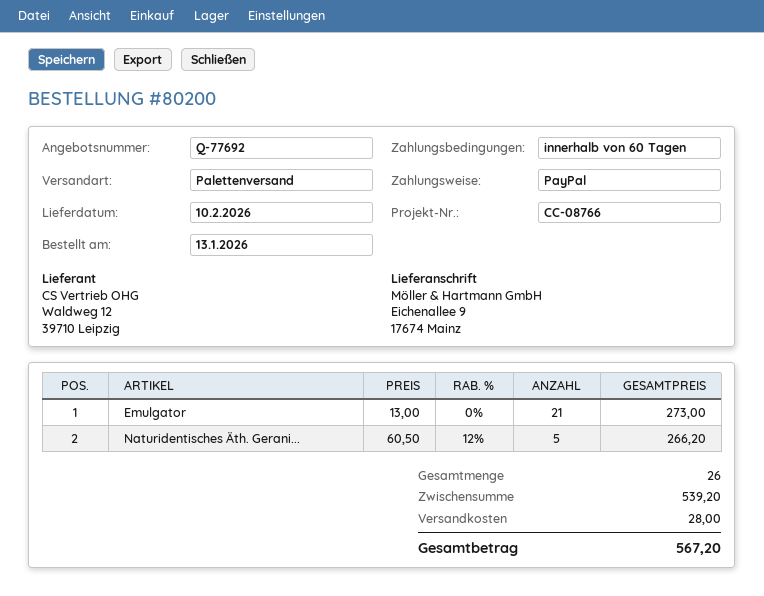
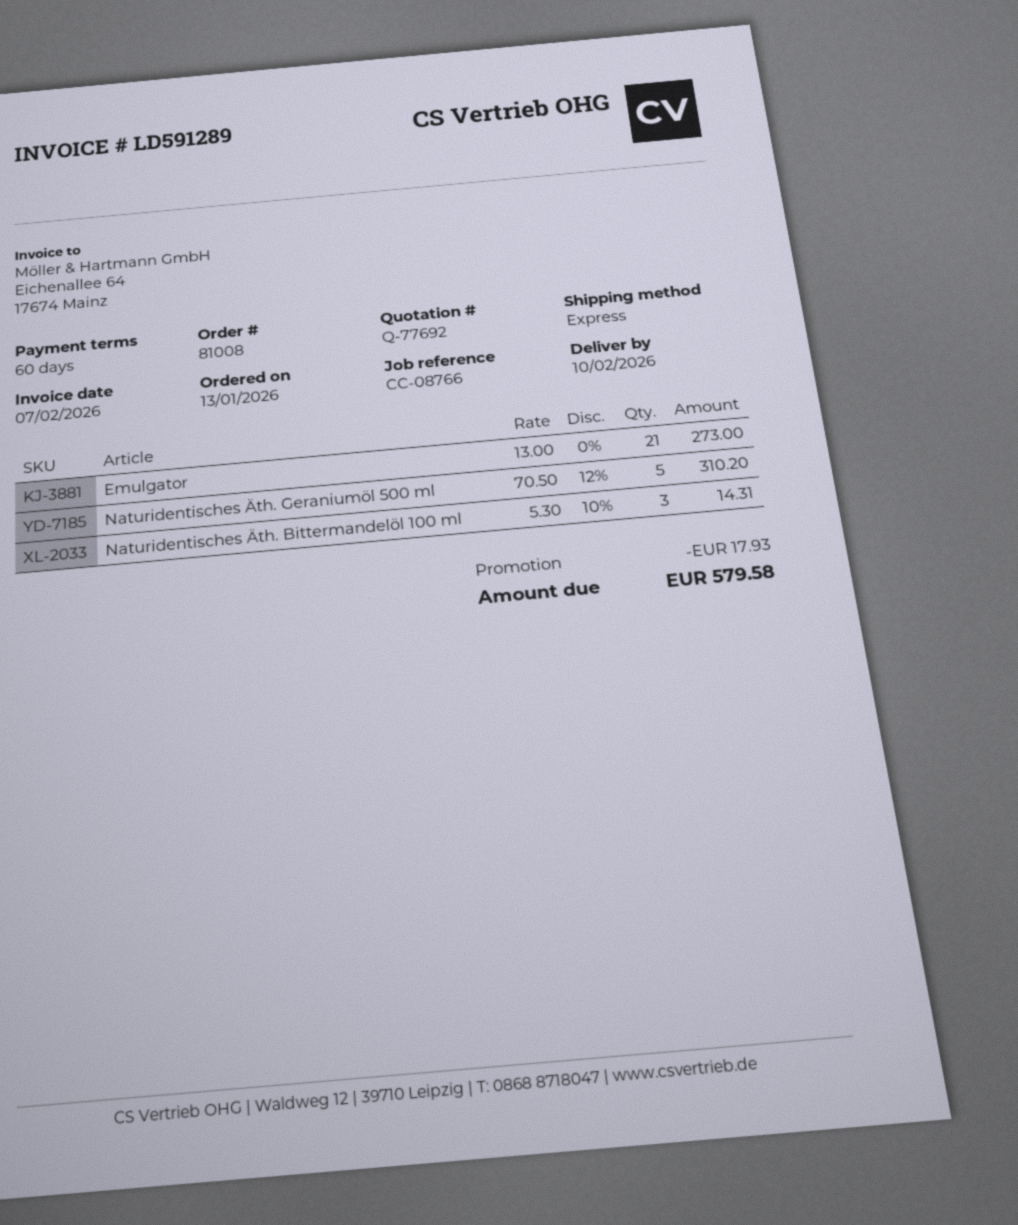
order number: 80200 -> 81008
shipping method: pallet freight -> express
Naturidentisches Äth. Gerani...: 5 x 60.50 - 12% = 266.20 -> 5 x 70.50 - 12% = 310.20
Naturidentisches Äth. Bittermandelöl 100 ml: none -> 3 x 5.30 - 10% = 14.31
discount: none -> 17.93
shipping: 28.00 -> none
total: 567.20 -> 579.58

